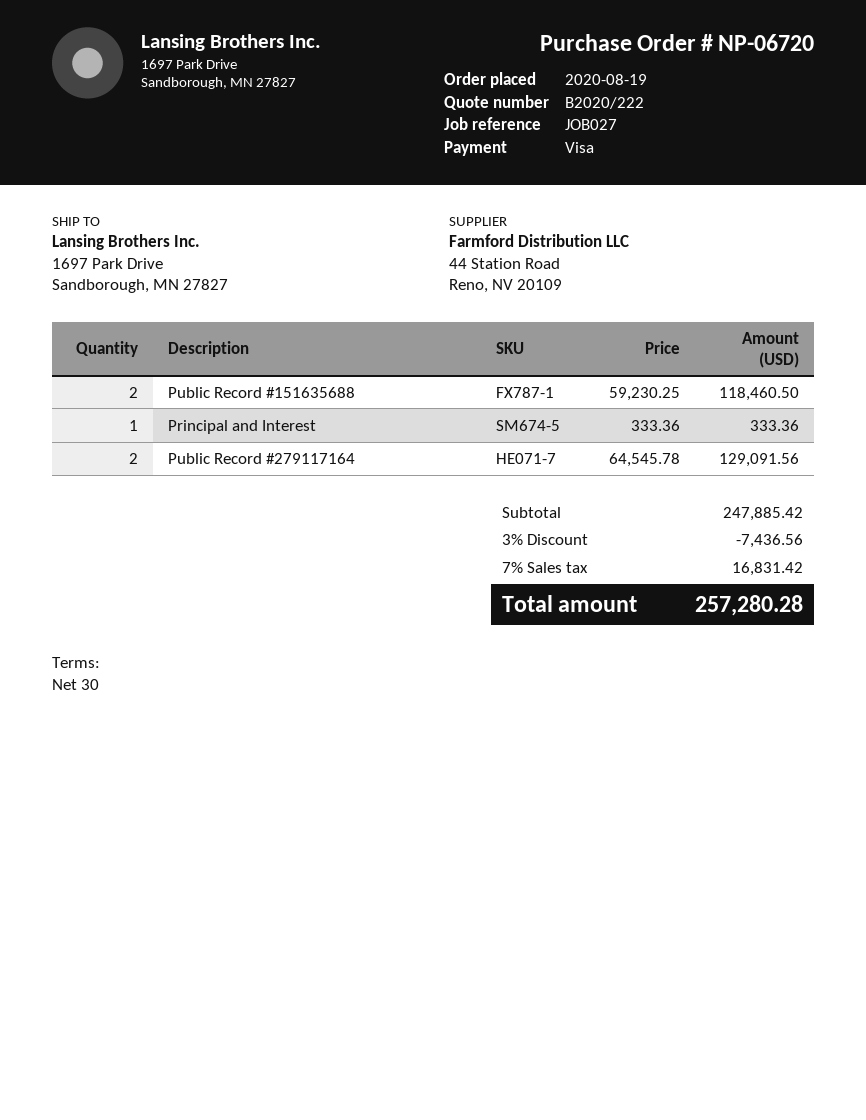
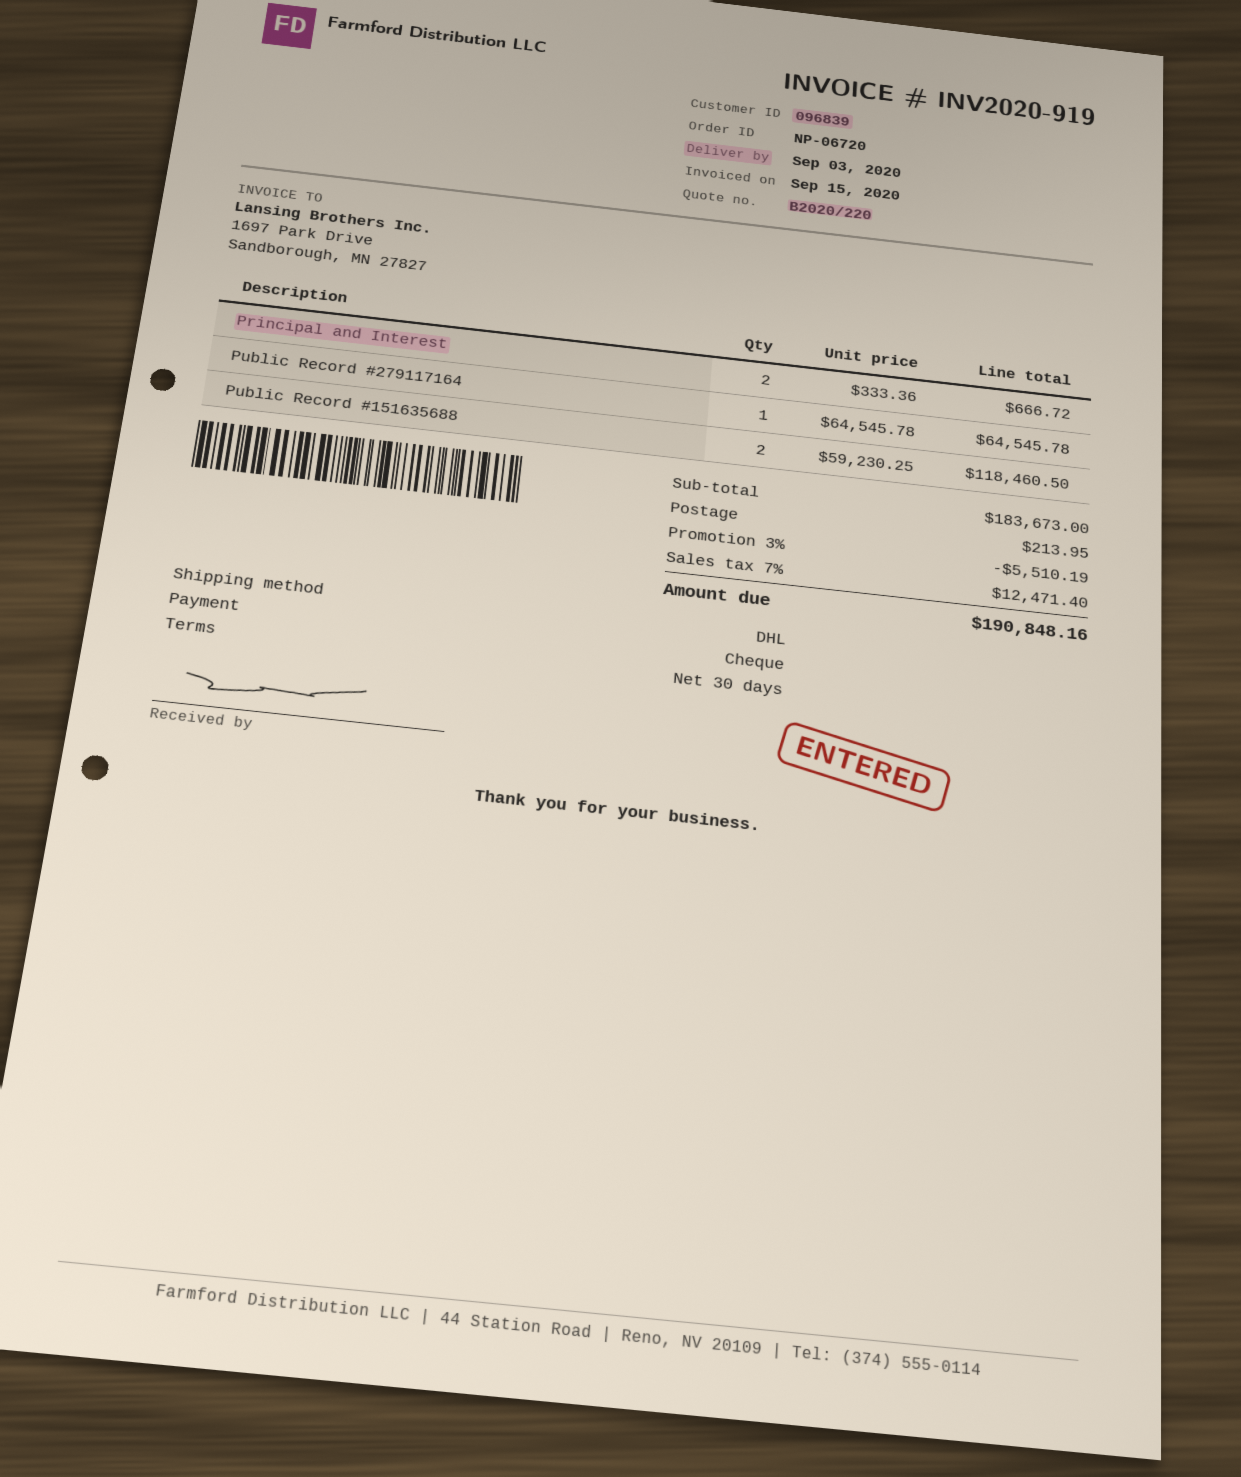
quote number: B2020/222 -> B2020/220
payment method: Visa -> cheque
Principal and Interest: 1 x 333.36 = 333.36 -> 2 x 333.36 = 666.72
Public Record #279117164: 2 x 64545.78 = 129091.56 -> 1 x 64545.78 = 64545.78
subtotal: 247885.42 -> 183673.00
discount: 3% = 7436.56 -> 3% = 5510.19
shipping: none -> 213.95
tax: 7% = 16831.42 -> 7% = 12471.40
total: 257280.28 -> 190848.16

